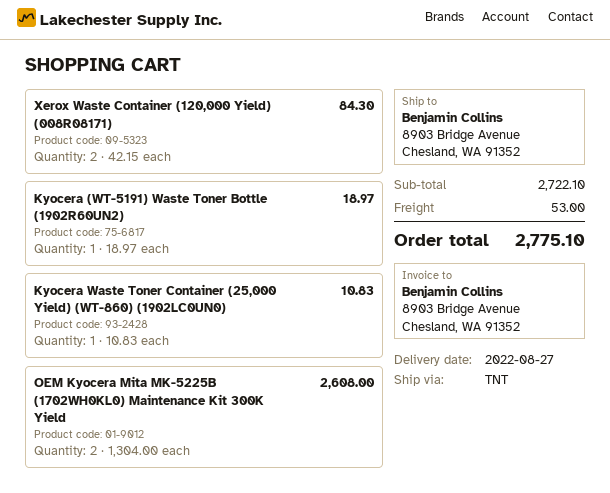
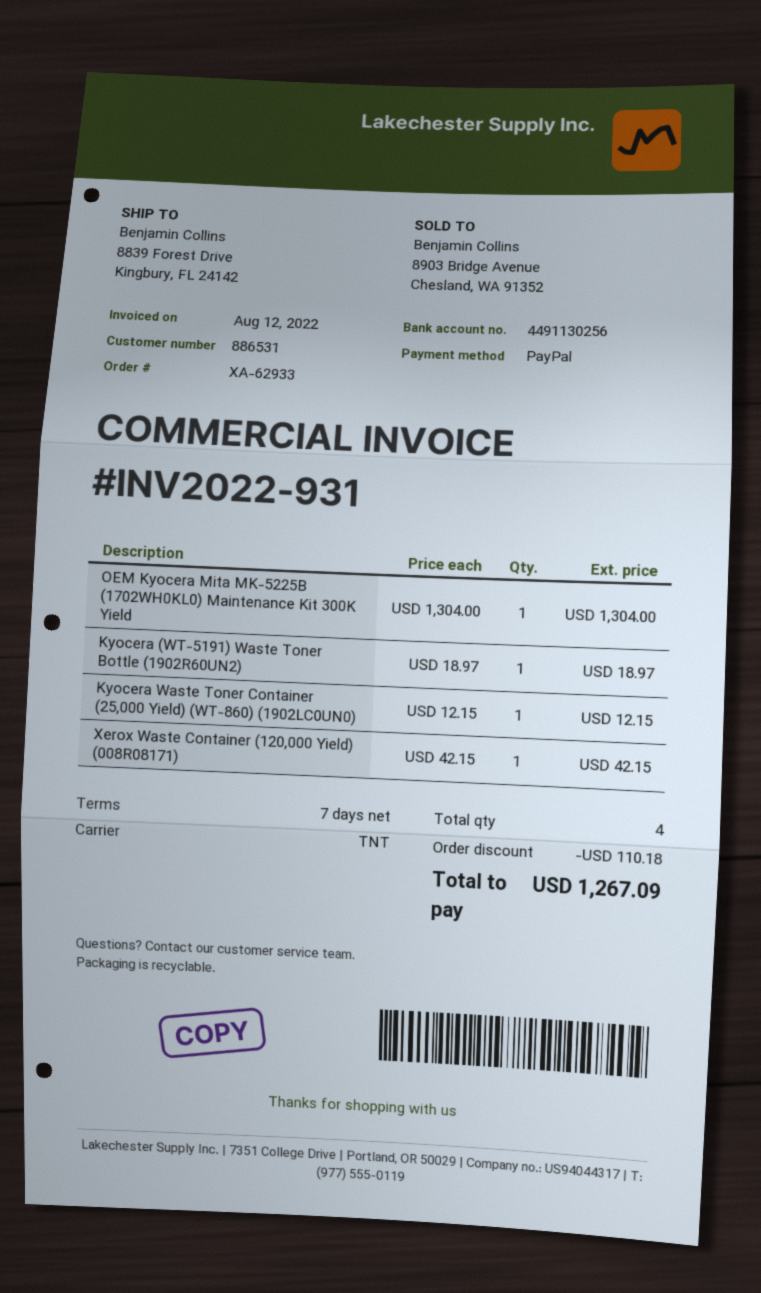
ship to: 8903 Bridge Avenue, Chesland, WA 91352 -> 8839 Forest Drive, Kingbury, FL 24142
Xerox Waste Container (120,000 Yield) (008R08171): 2 x 42.15 = 84.30 -> 1 x 42.15 = 42.15
Kyocera Waste Toner Container (25,000 Yield) (WT-860) (1902LC0UN0): 1 x 10.83 = 10.83 -> 1 x 12.15 = 12.15
OEM Kyocera Mita MK-5225B (1702WH0KL0) Maintenance Kit 300K Yield: 2 x 1304.00 = 2608.00 -> 1 x 1304.00 = 1304.00
discount: none -> 110.18
shipping: 53.00 -> none
total: 2775.10 -> 1267.09

